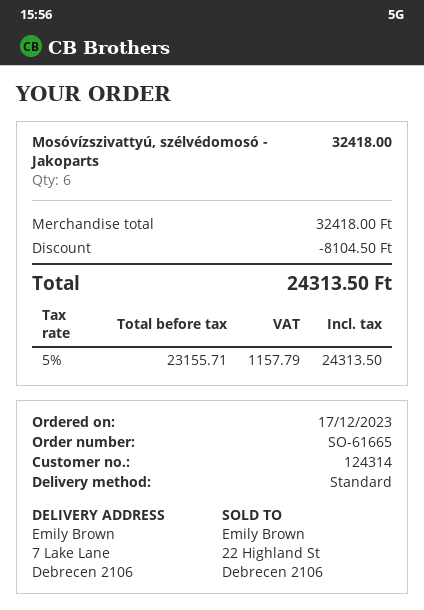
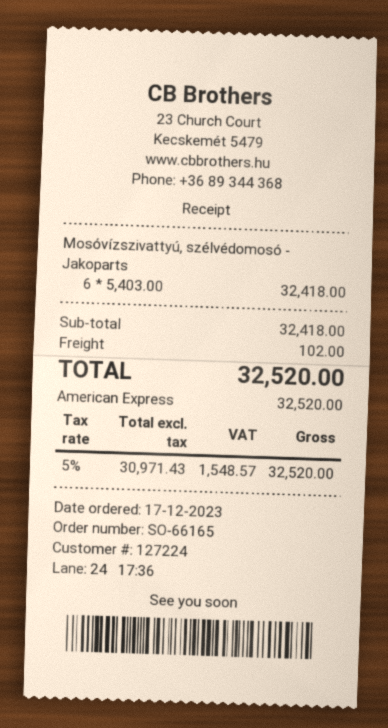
order number: SO-61665 -> SO-66165
customer number: 124314 -> 127224
discount: 8104.50 -> none
shipping: none -> 102.00
net: 23155.71 -> 30971.43
tax: 5% = 1157.79 -> 5% = 1548.57
total: 24313.50 -> 32520.00

